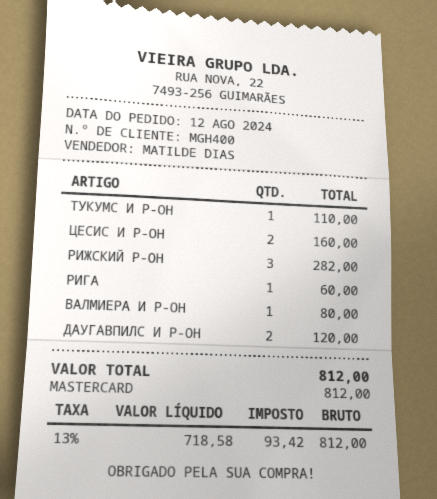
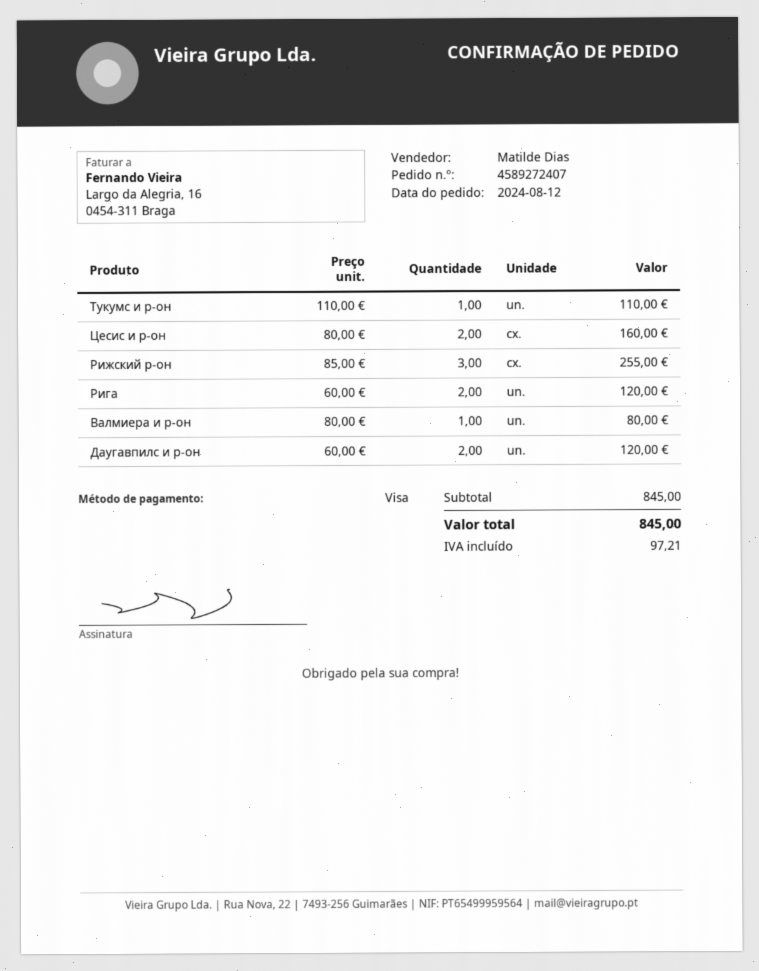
payment method: Mastercard -> Visa
РИЖСКИЙ Р-ОН: 3 for 282.00 -> 3 for 255.00
РИГА: 1 for 60.00 -> 2 for 120.00
tax: 93.42 -> 97.21
total: 812.00 -> 845.00

